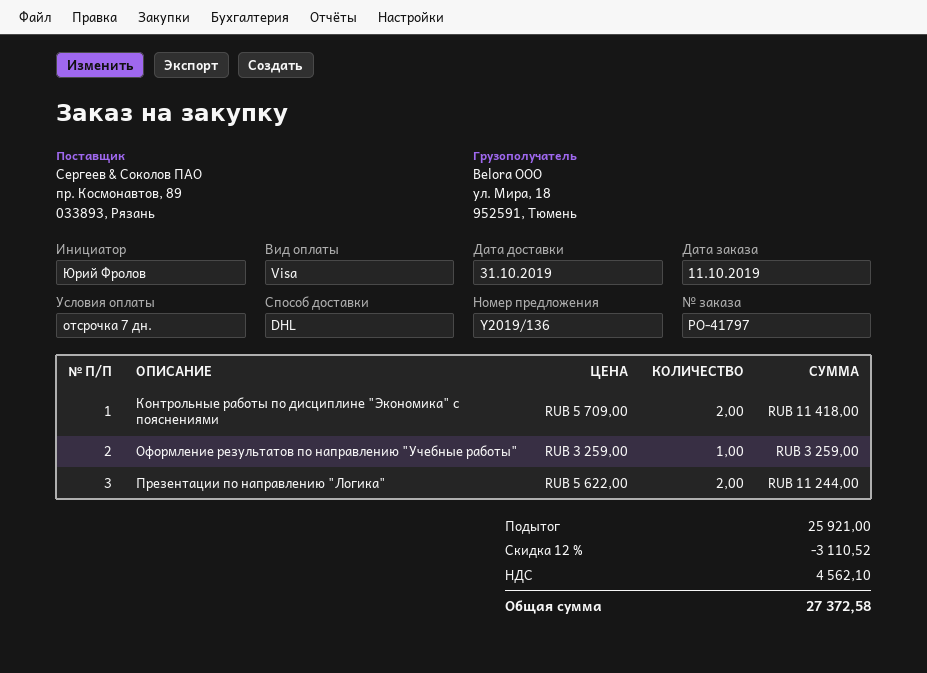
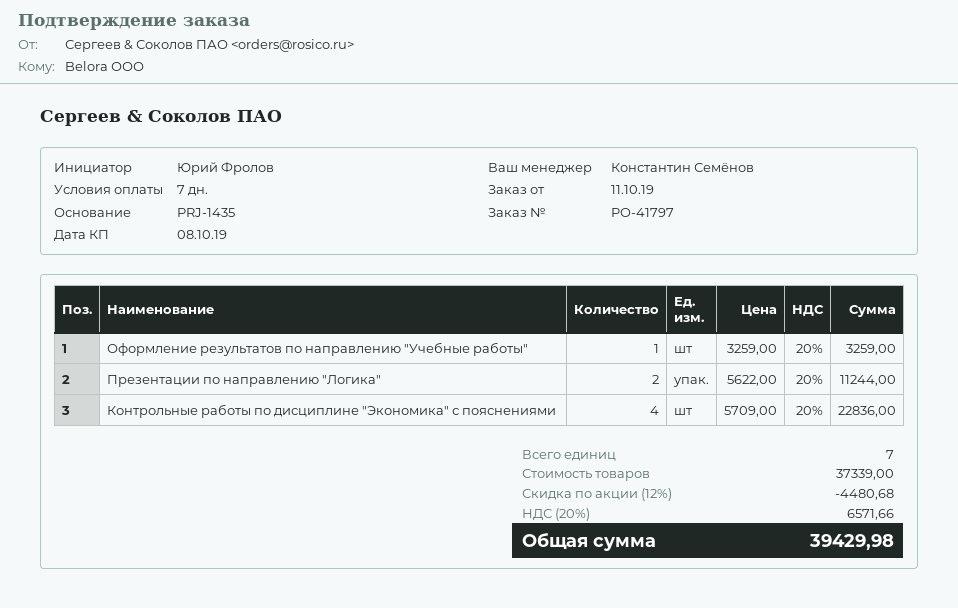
Контрольные работы по дисциплине "Экономика" с пояснениями: 2 x 5709.00 = 11418.00 -> 4 x 5709.00 = 22836.00
subtotal: 25921.00 -> 37339.00
discount: 12% = 3110.52 -> 12% = 4480.68
tax: 4562.10 -> 6571.66
total: 27372.58 -> 39429.98

